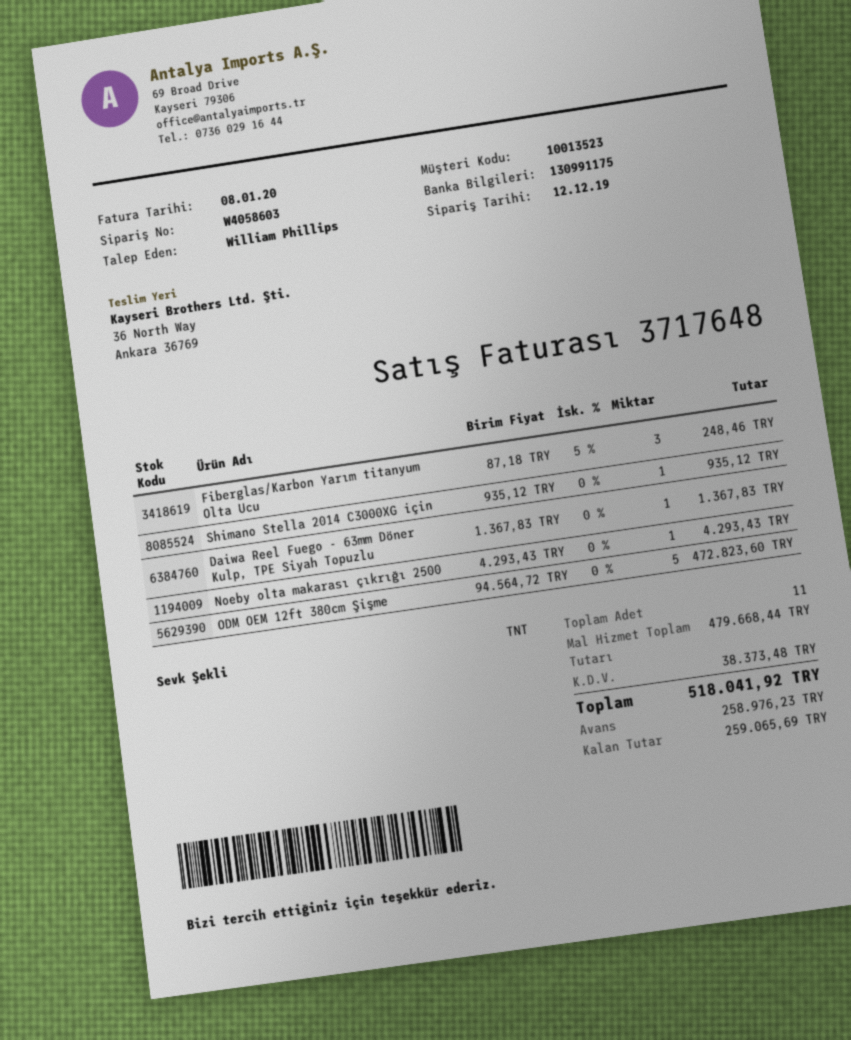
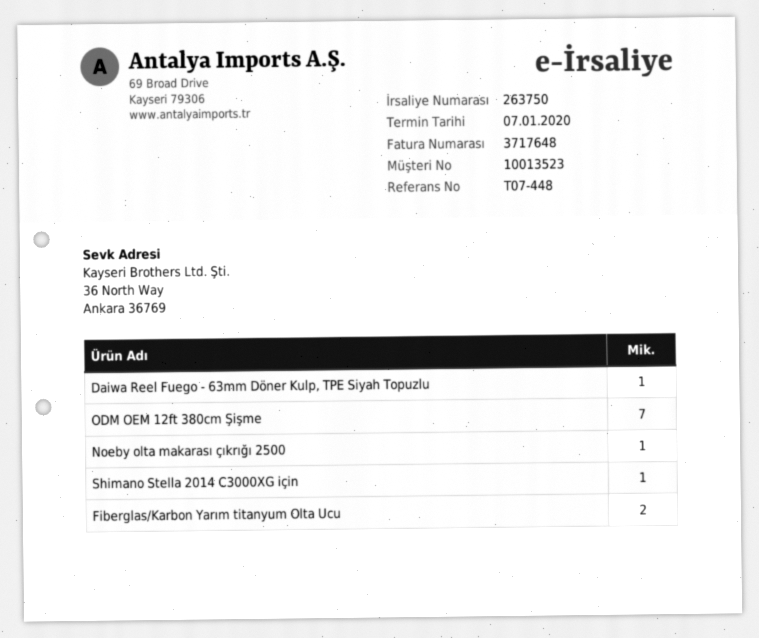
Fiberglas/Karbon Yarım titanyum Olta Ucu: 3 -> 2
ODM OEM 12ft 380cm Şişme: 5 -> 7

